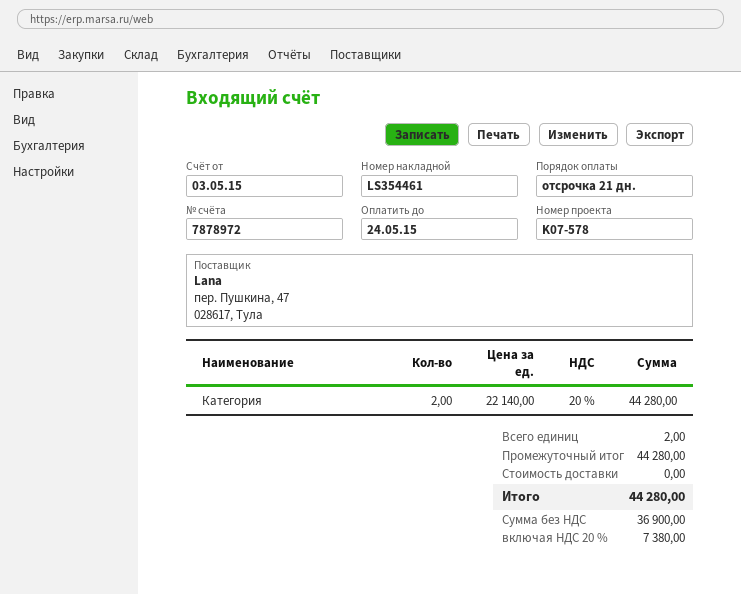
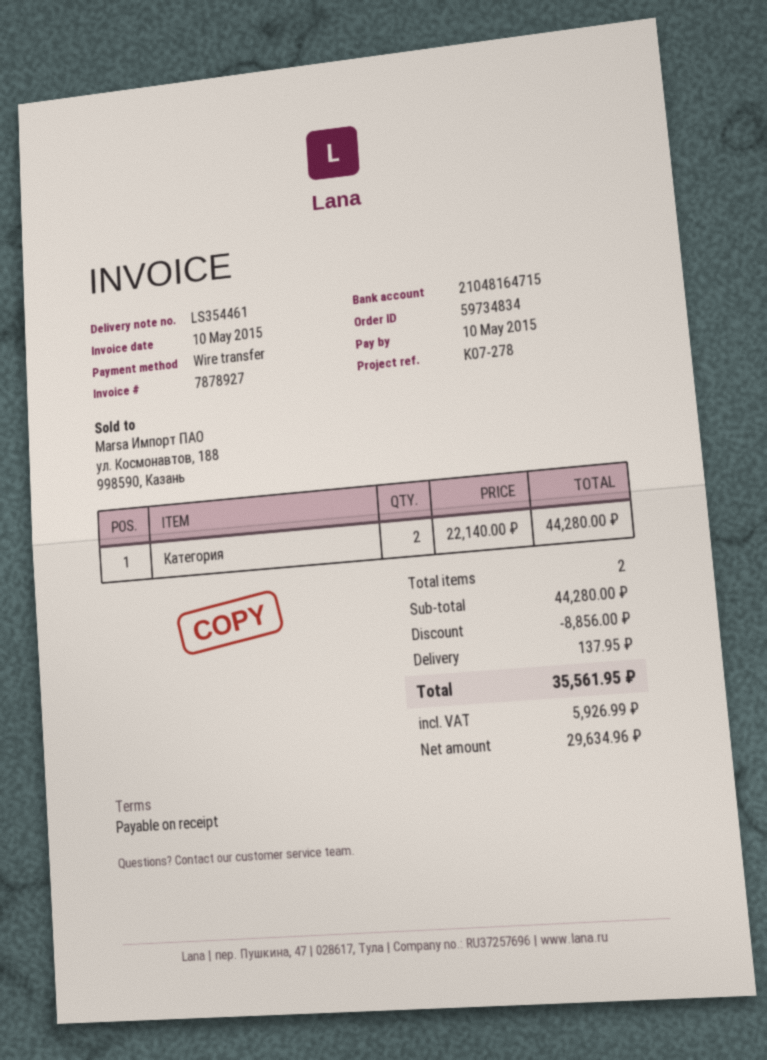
invoice number: 7878972 -> 7878927
invoice date: 2015-05-03 -> 2015-05-10
payment terms: 21 days -> on receipt
due date: 2015-05-24 -> 2015-05-10
reference: K07-578 -> K07-278
discount: none -> 8856.00
shipping: 0.00 -> 137.95
net: 36900.00 -> 29634.96
tax: 7380.00 -> 5926.99
total: 44280.00 -> 35561.95

